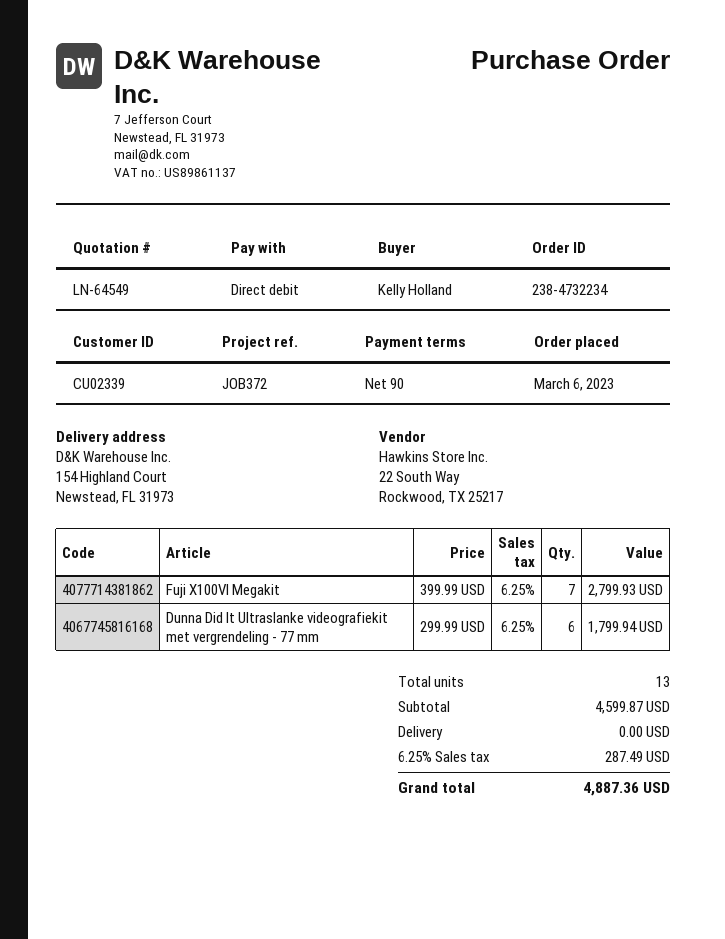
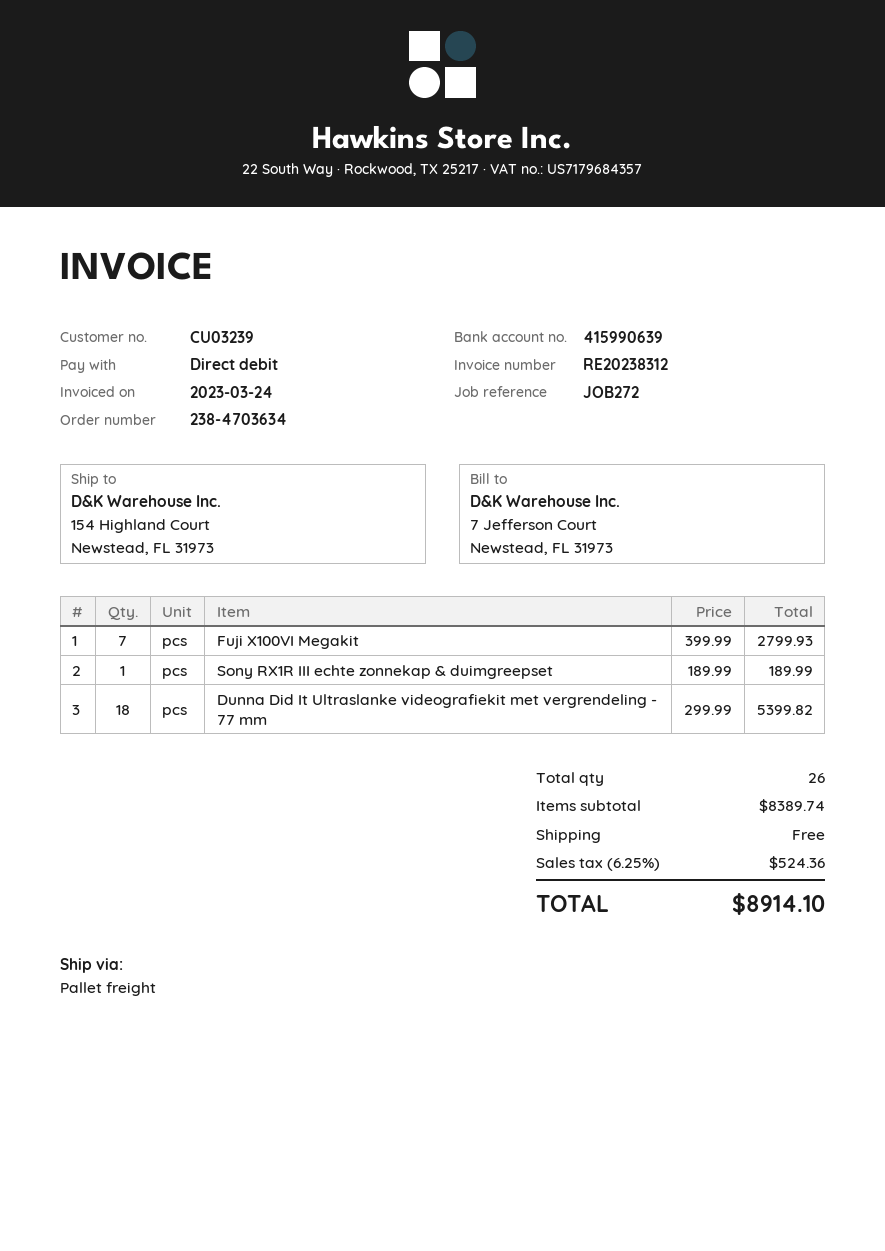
order number: 238-4732234 -> 238-4703634
customer number: CU02339 -> CU03239
reference: JOB372 -> JOB272
Dunna Did It Ultraslanke videografiekit met vergrendeling - 77 mm: 6 x 299.99 = 1799.94 -> 18 x 299.99 = 5399.82
Sony RX1R III echte zonnekap & duimgreepset: none -> 1 x 189.99 = 189.99
total quantity: 13 -> 26
subtotal: 4599.87 -> 8389.74
tax: 6.25% = 287.49 -> 6.25% = 524.36
total: 4887.36 -> 8914.10

